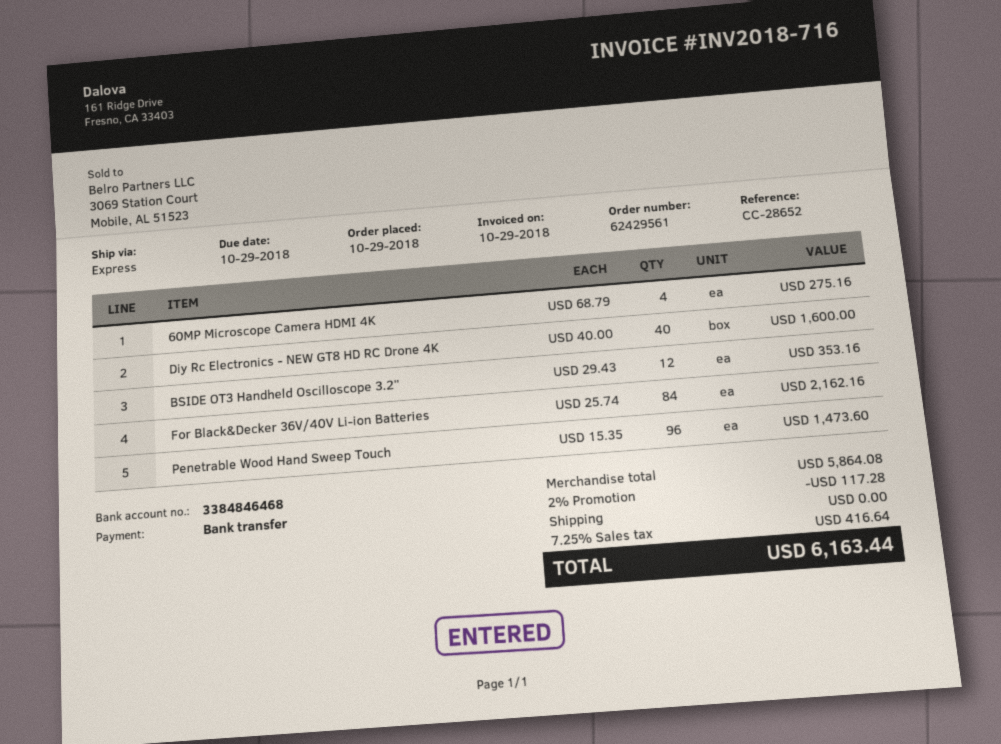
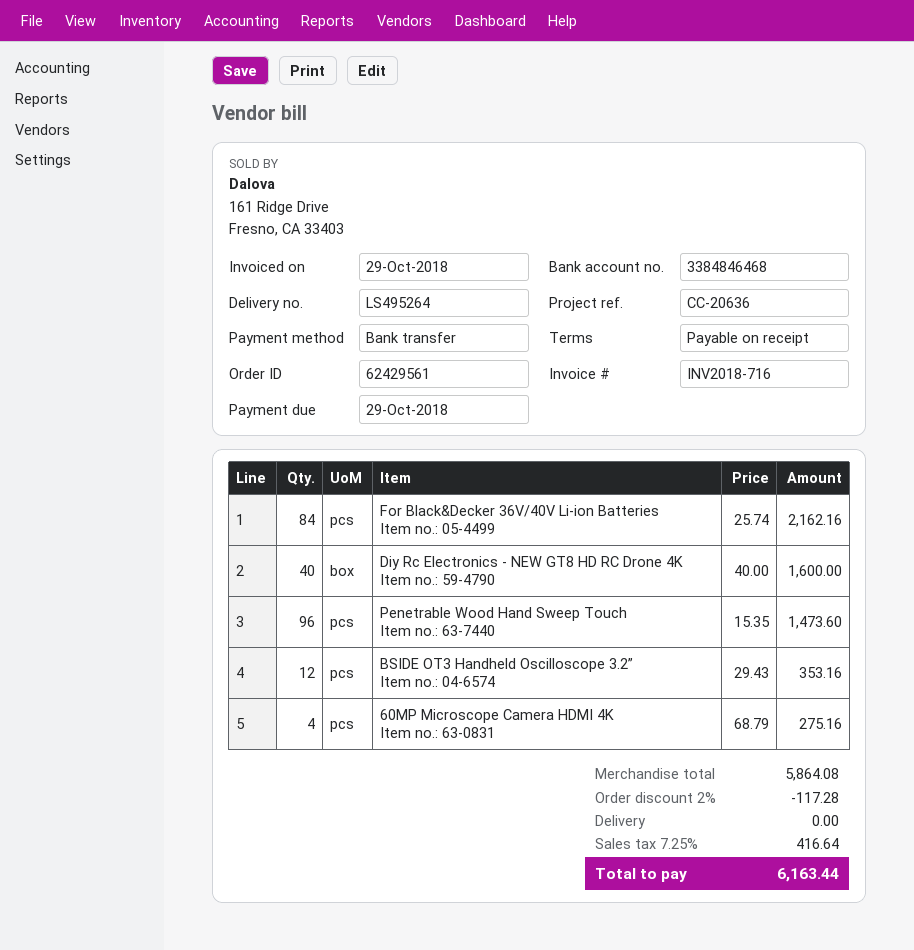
reference: CC-28652 -> CC-20636

